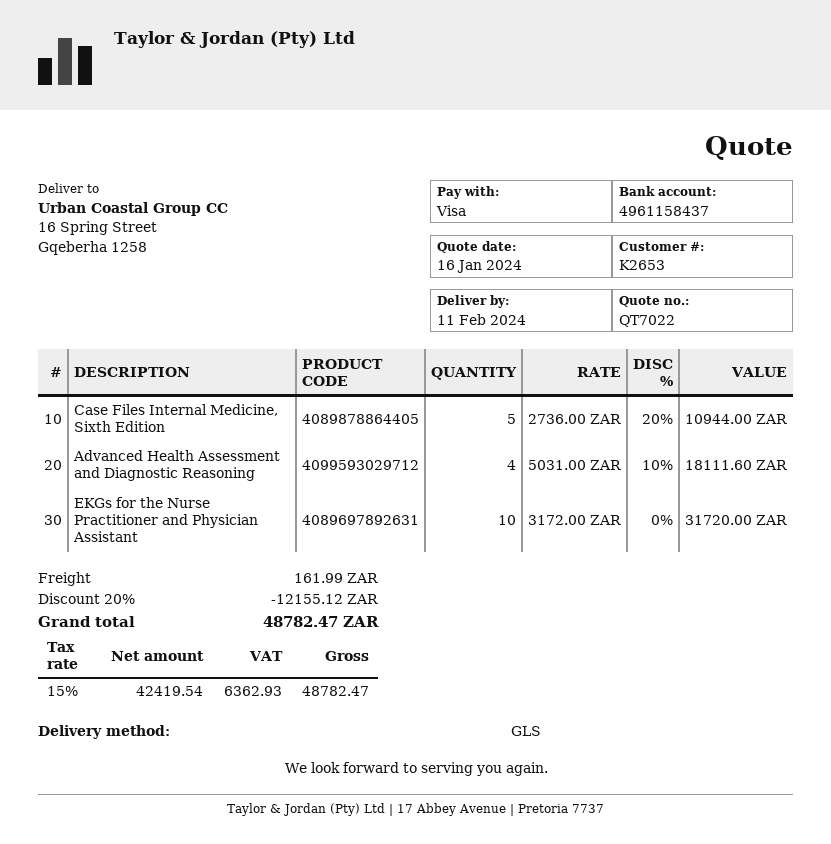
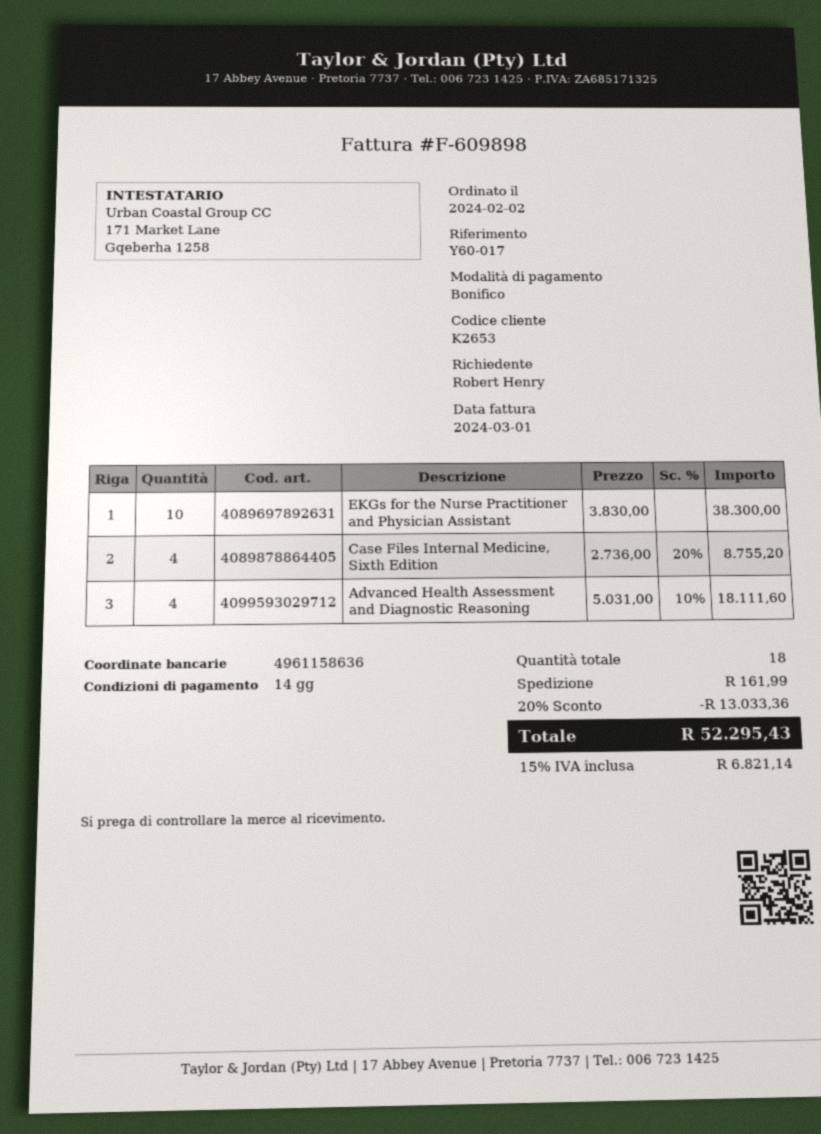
payment method: Visa -> bank transfer
bank account: 4961158437 -> 4961158636
Case Files Internal Medicine, Sixth Edition: 5 x 2736.00 - 20% = 10944.00 -> 4 x 2736.00 - 20% = 8755.20
EKGs for the Nurse Practitioner and Physician Assistant: 10 x 3172.00 = 31720.00 -> 10 x 3830.00 = 38300.00
discount: 20% = 12155.12 -> 20% = 13033.36
tax: 15% = 6362.93 -> 15% = 6821.14
total: 48782.47 -> 52295.43

